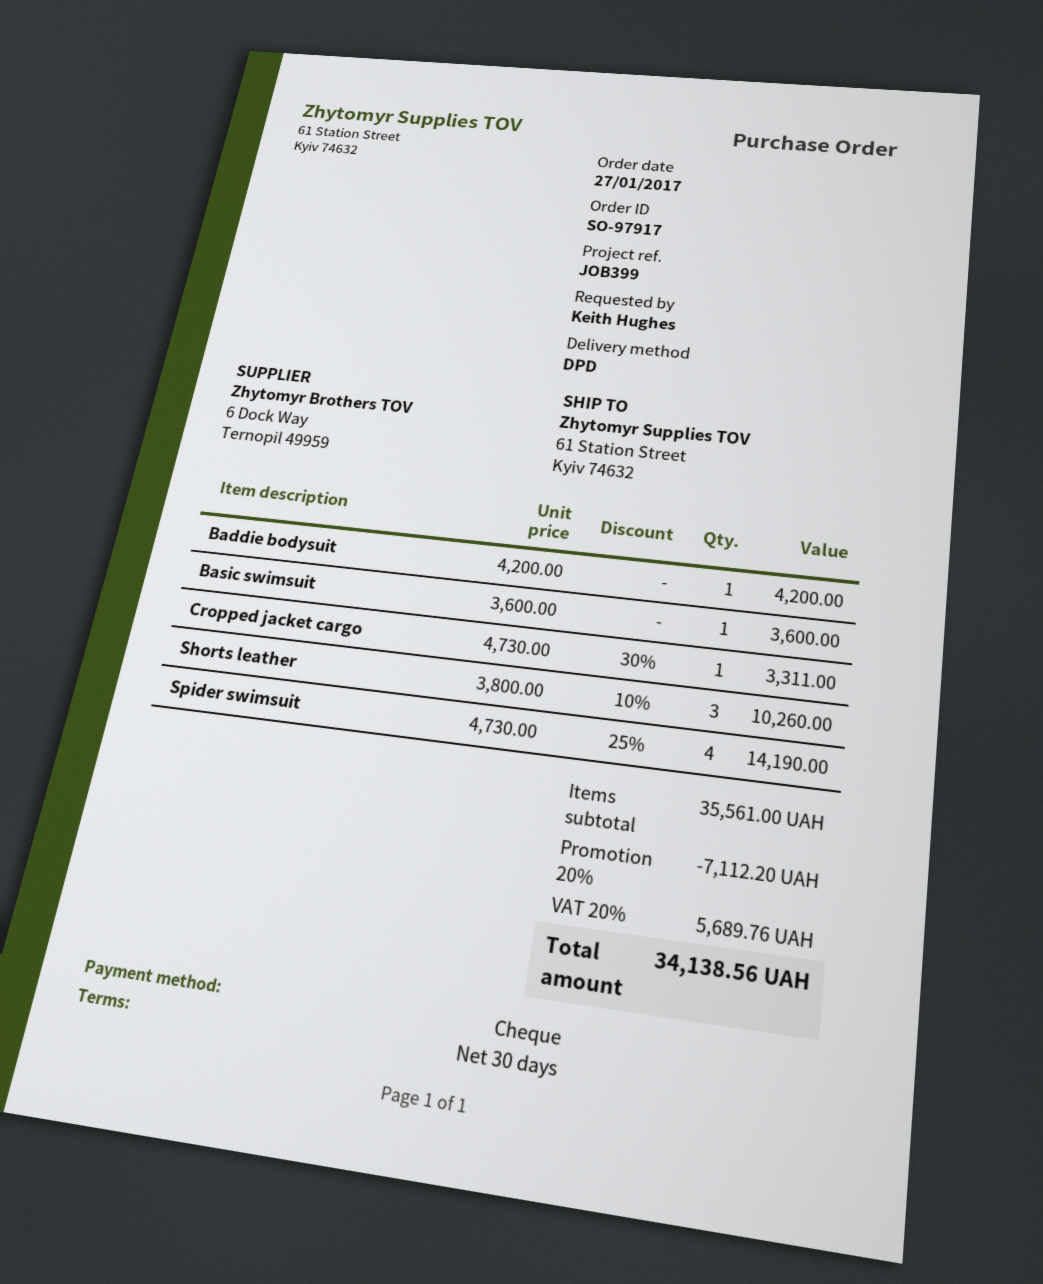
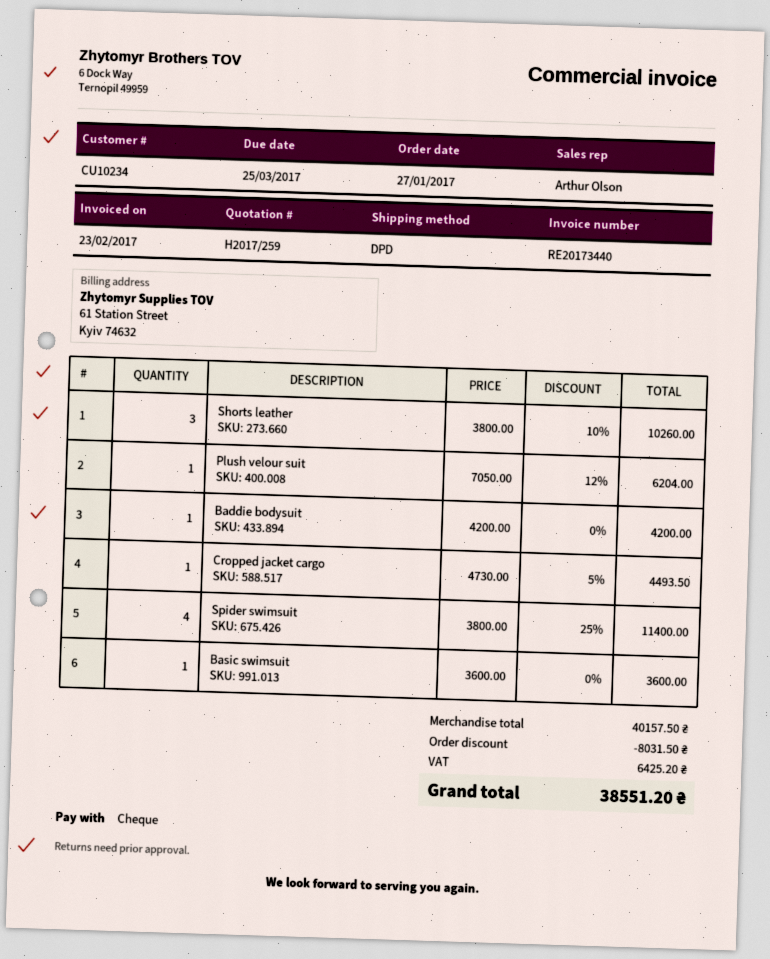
Cropped jacket cargo: 1 x 4730.00 - 30% = 3311.00 -> 1 x 4730.00 - 5% = 4493.50
Spider swimsuit: 4 x 4730.00 - 25% = 14190.00 -> 4 x 3800.00 - 25% = 11400.00
Plush velour suit: none -> 1 x 7050.00 - 12% = 6204.00
subtotal: 35561.00 -> 40157.50
discount: 7112.20 -> 8031.50
tax: 5689.76 -> 6425.20
total: 34138.56 -> 38551.20

